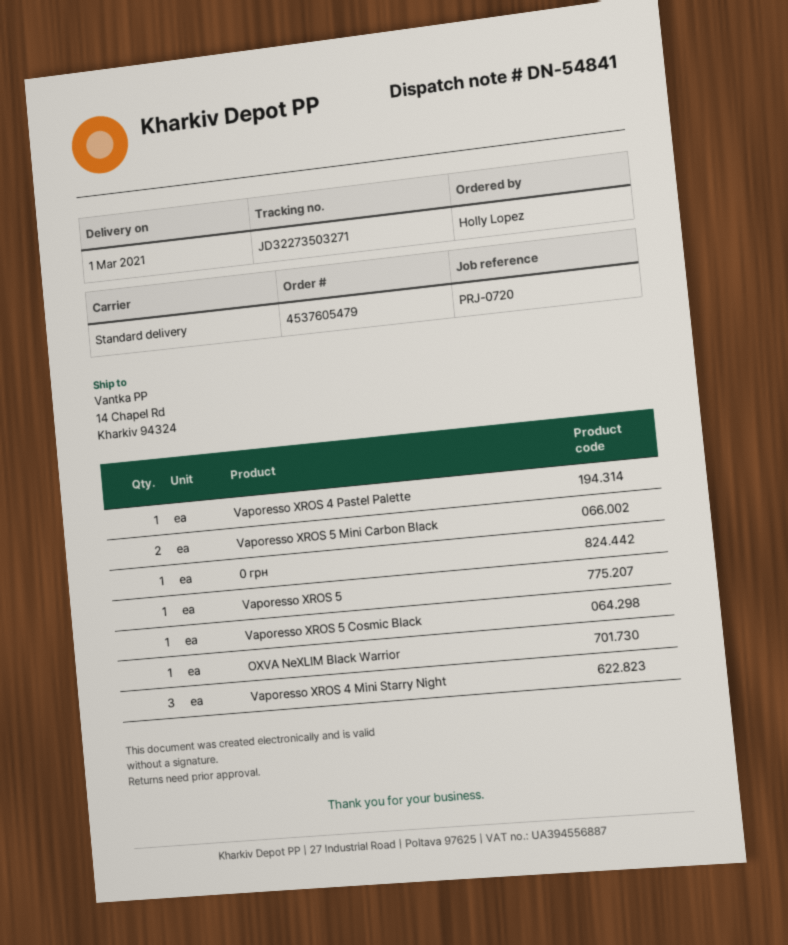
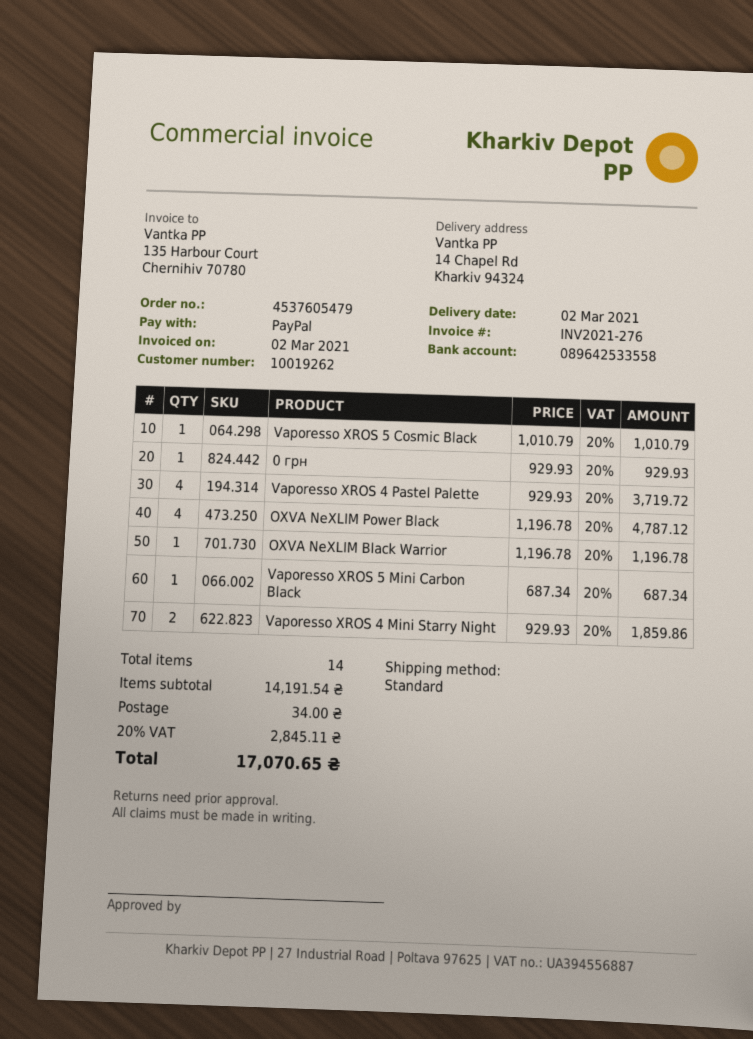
delivery date: 2021-03-01 -> 2021-03-02
Vaporesso XROS 4 Pastel Palette: 1 -> 4
Vaporesso XROS 5 Mini Carbon Black: 2 -> 1
Vaporesso XROS 5: 1 -> none
Vaporesso XROS 4 Mini Starry Night: 3 -> 2
OXVA NeXLIM Power Black: none -> 4

